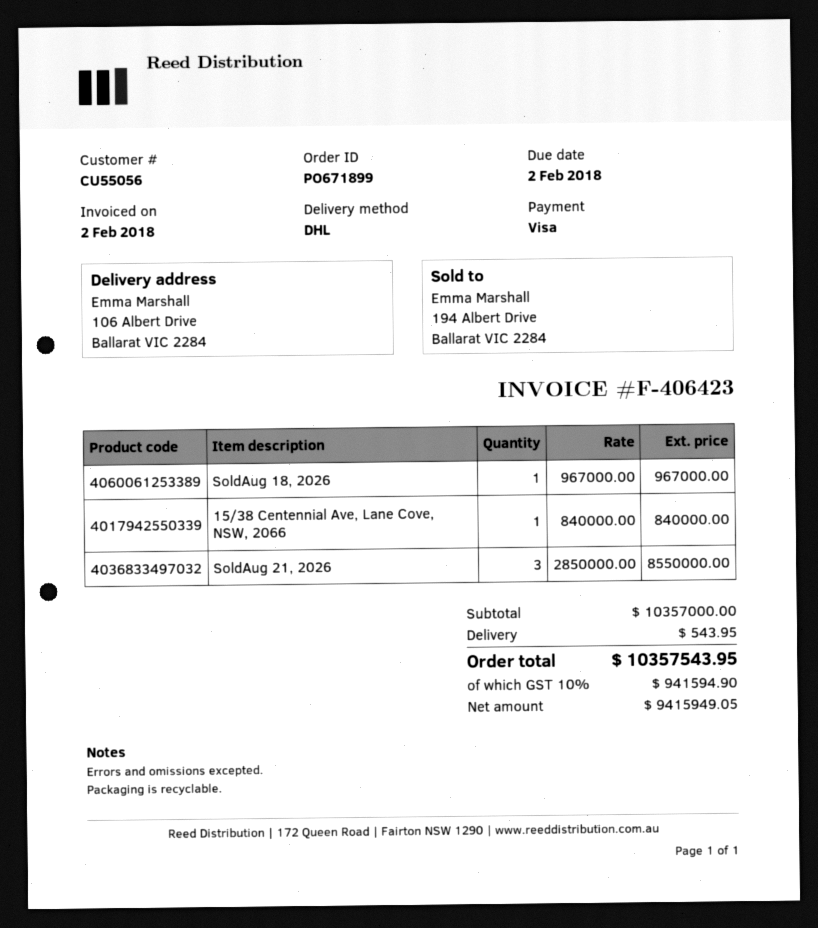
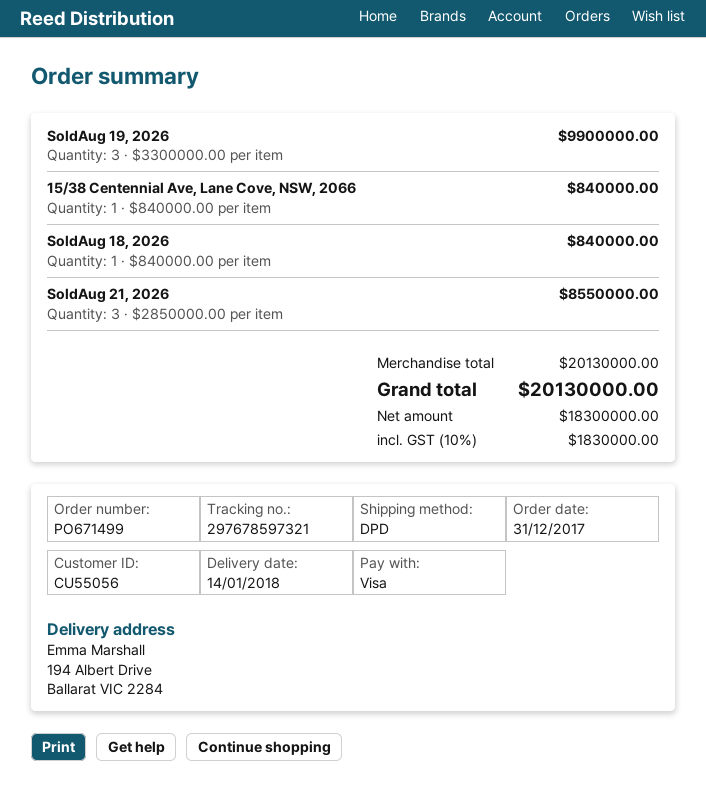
order number: PO671899 -> PO671499
shipping method: DHL -> DPD
ship to: 106 Albert Drive, Ballarat VIC 2284 -> 194 Albert Drive, Ballarat VIC 2284
SoldAug 18, 2026: 1 x 967000.00 = 967000.00 -> 1 x 840000.00 = 840000.00
SoldAug 19, 2026: none -> 3 x 3300000.00 = 9900000.00
subtotal: 10357000.00 -> 20130000.00
shipping: 543.95 -> none
net: 9415949.05 -> 18300000.00
tax: 10% = 941594.90 -> 10% = 1830000.00
total: 10357543.95 -> 20130000.00

